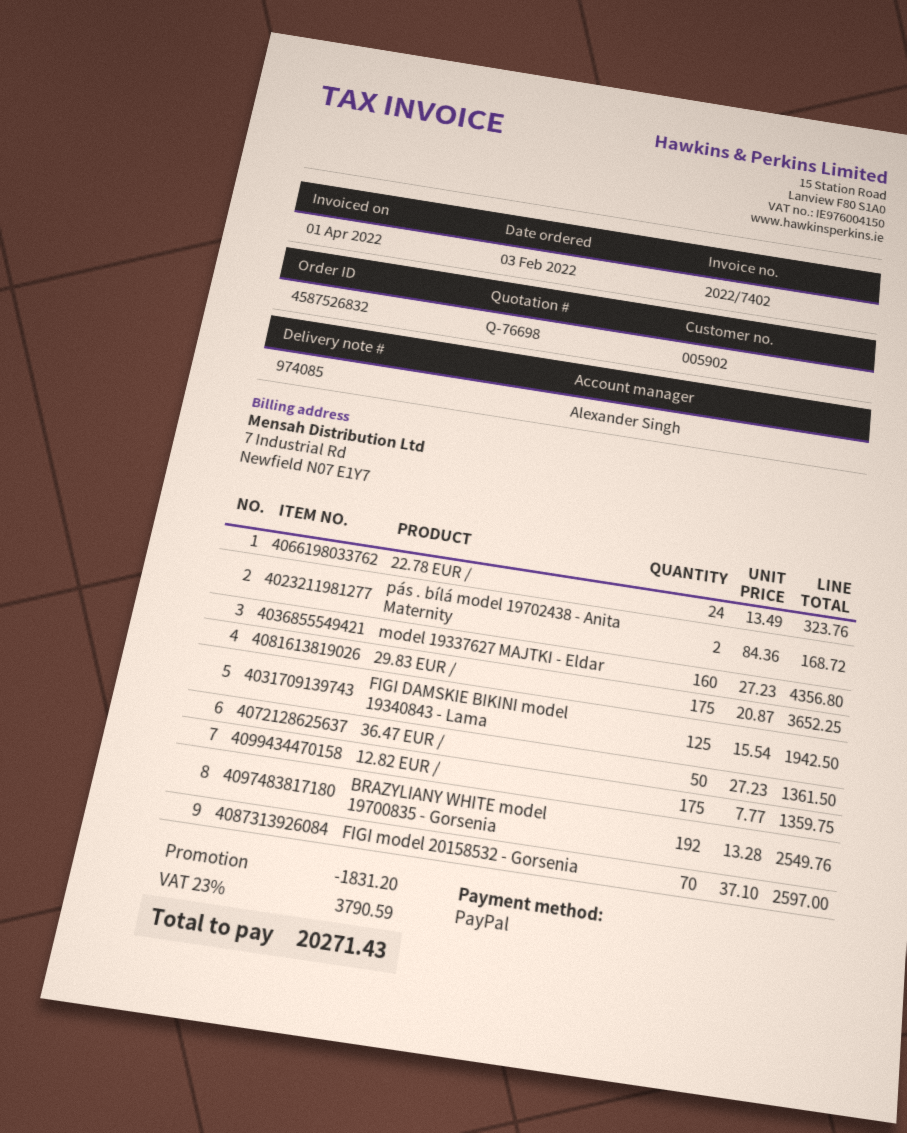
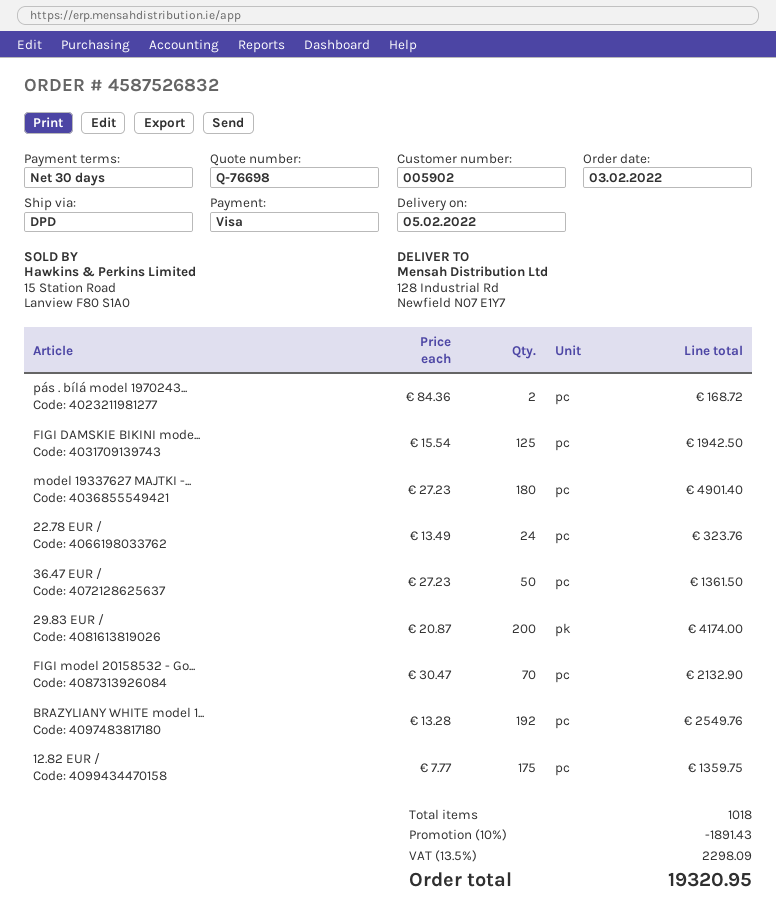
payment method: PayPal -> Visa
model 19337627 MAJTKI - Eldar: 160 x 27.23 = 4356.80 -> 180 x 27.23 = 4901.40
29.83 EUR /: 175 x 20.87 = 3652.25 -> 200 x 20.87 = 4174.00
FIGI model 20158532 - Gorsenia: 70 x 37.10 = 2597.00 -> 70 x 30.47 = 2132.90
discount: 1831.20 -> 1891.43
tax: 23% = 3790.59 -> 13.5% = 2298.09
total: 20271.43 -> 19320.95

